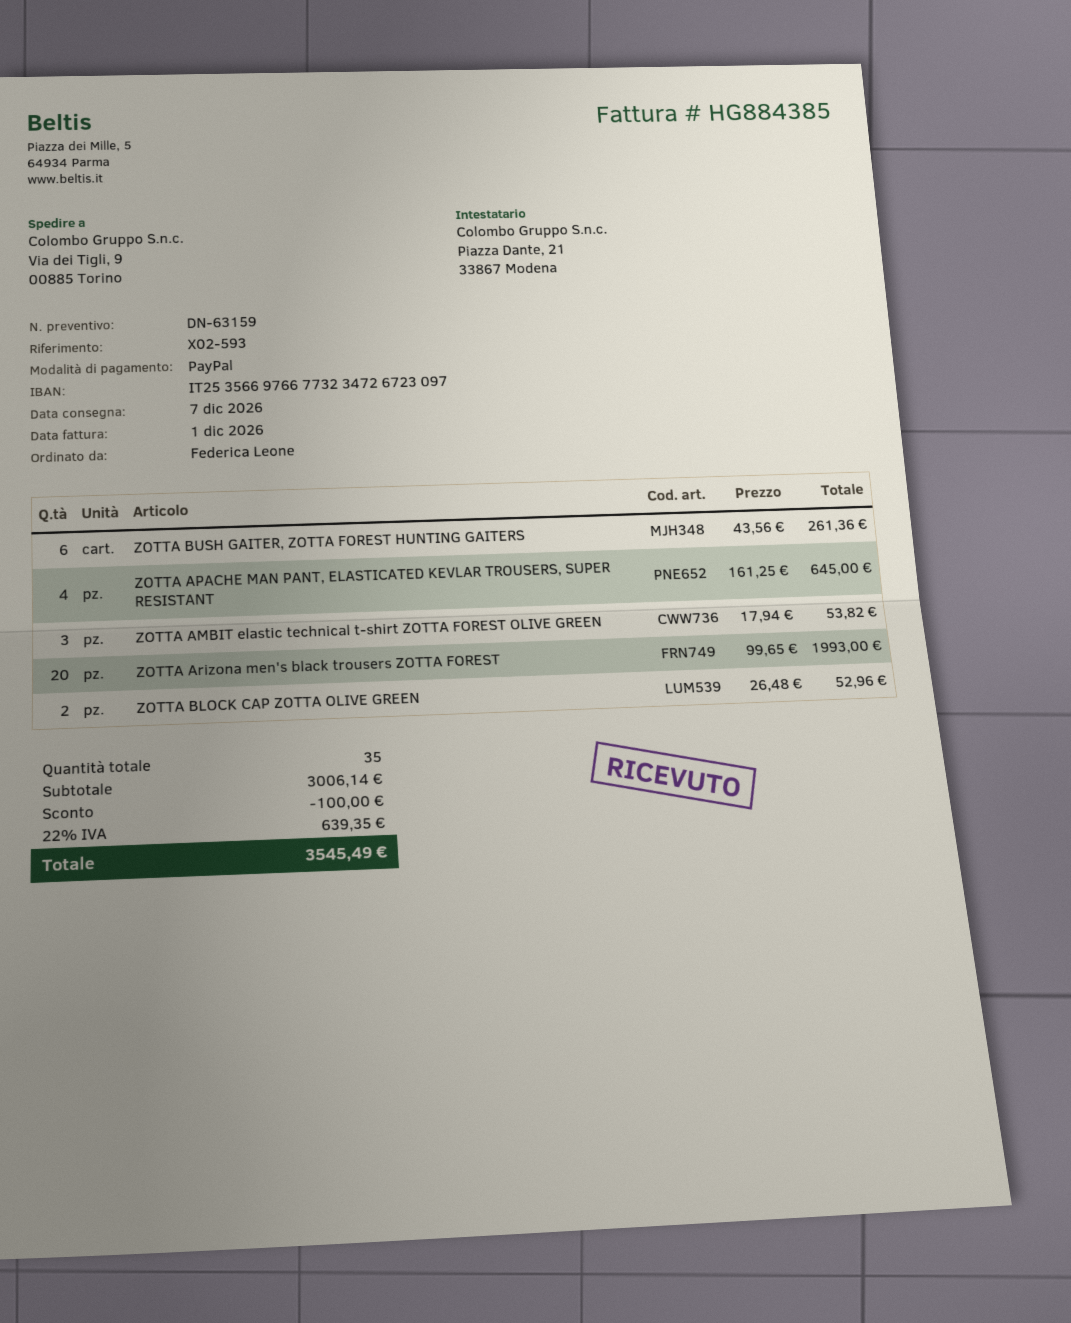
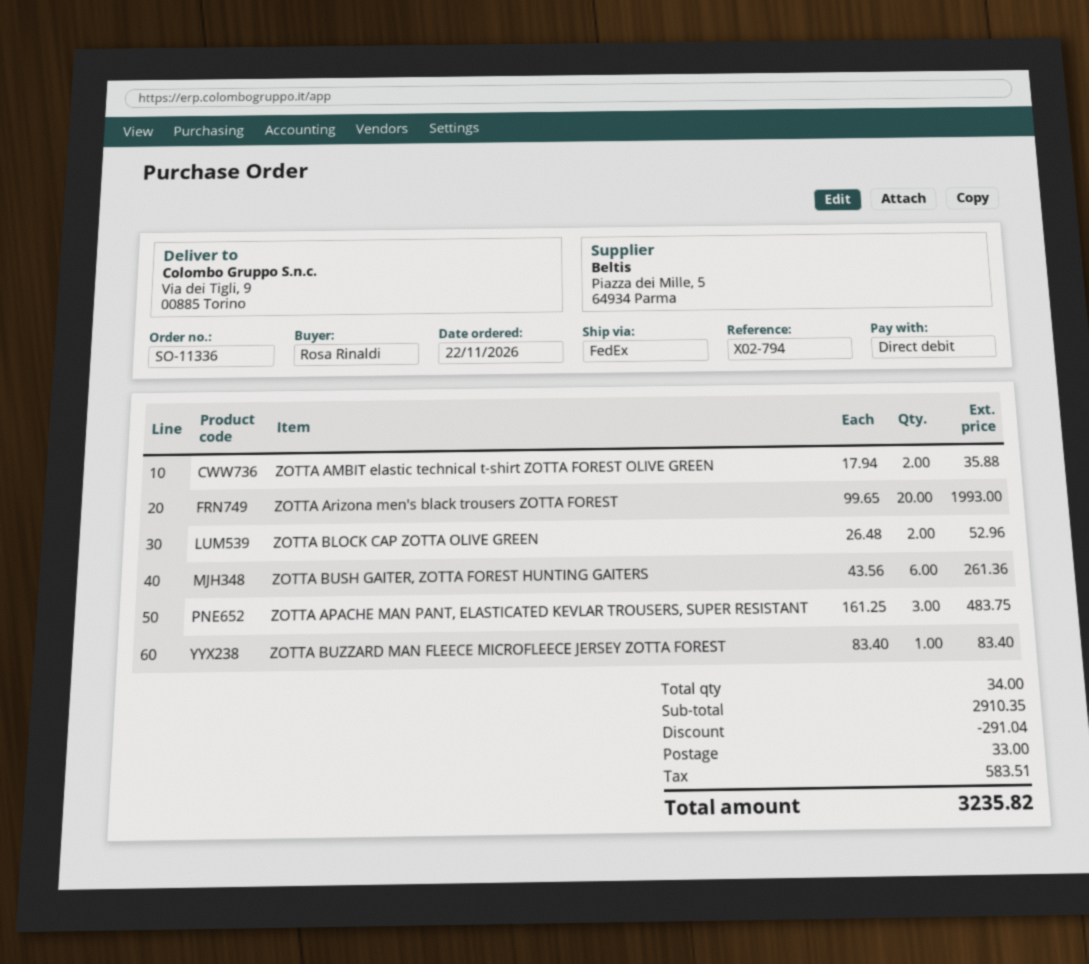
reference: X02-593 -> X02-794
ordered by: Federica Leone -> Rosa Rinaldi
payment method: PayPal -> direct debit
ZOTTA APACHE MAN PANT, ELASTICATED KEVLAR TROUSERS, SUPER RESISTANT: 4 x 161.25 = 645.00 -> 3 x 161.25 = 483.75
ZOTTA AMBIT elastic technical t-shirt ZOTTA FOREST OLIVE GREEN: 3 x 17.94 = 53.82 -> 2 x 17.94 = 35.88
ZOTTA BUZZARD MAN FLEECE MICROFLEECE JERSEY ZOTTA FOREST: none -> 1 x 83.40 = 83.40
total quantity: 35 -> 34
subtotal: 3006.14 -> 2910.35
discount: 100.00 -> 291.04
shipping: none -> 33.00
tax: 639.35 -> 583.51
total: 3545.49 -> 3235.82

